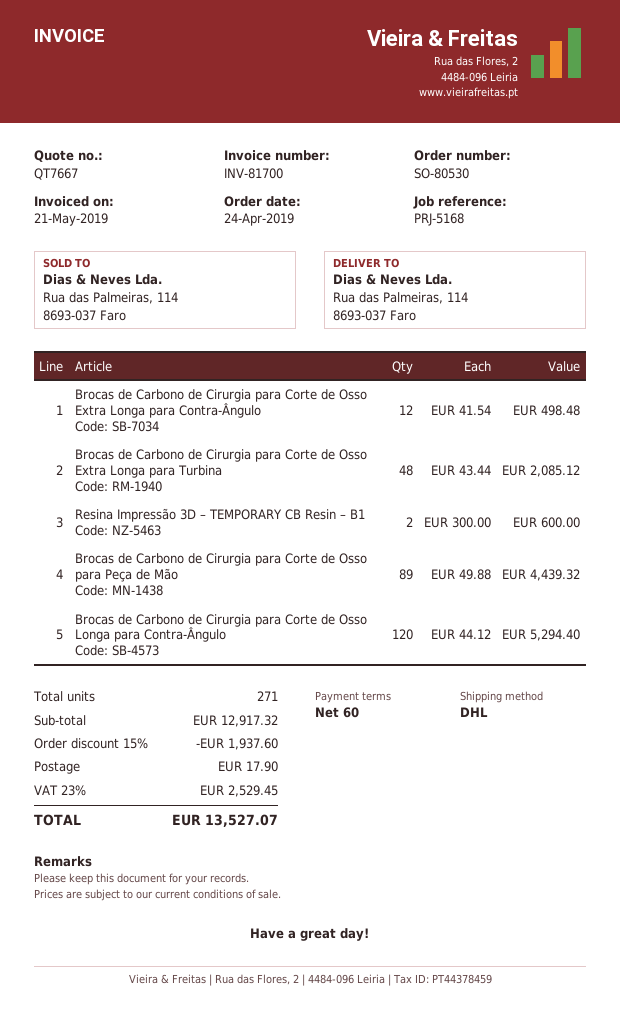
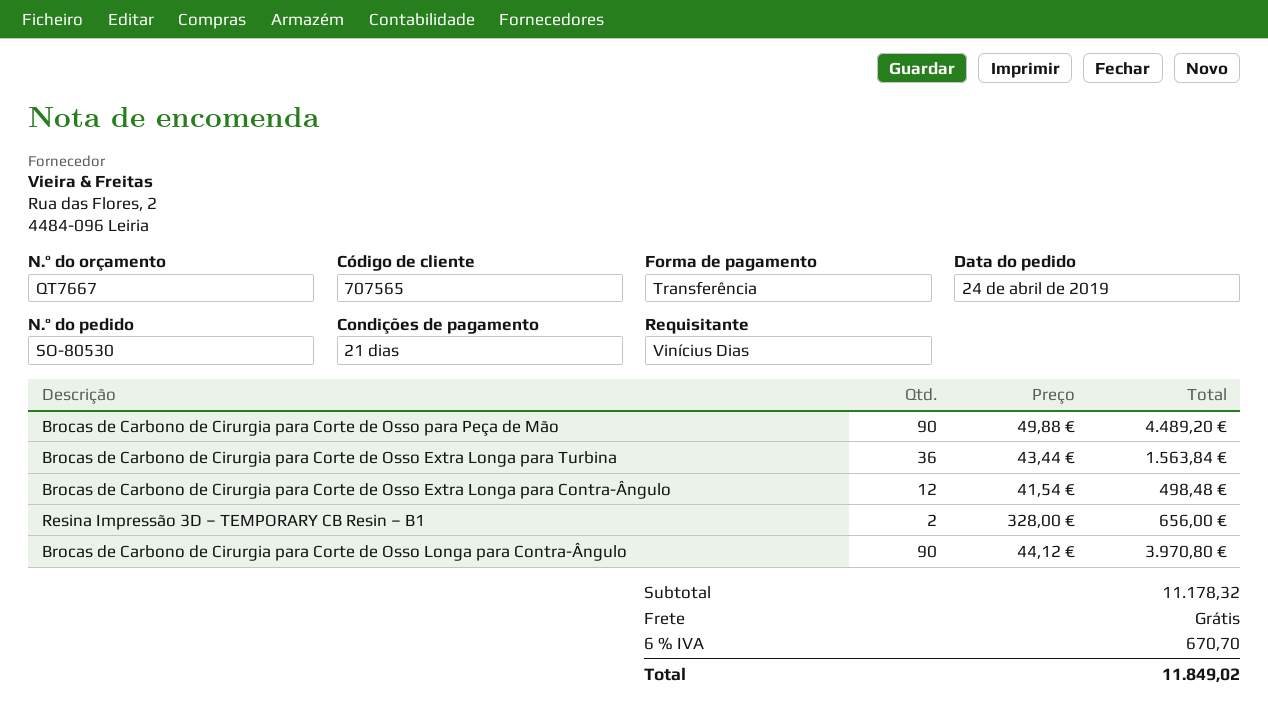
payment terms: 60 days -> 21 days
Brocas de Carbono de Cirurgia para Corte de Osso Extra Longa para Turbina: 48 x 43.44 = 2085.12 -> 36 x 43.44 = 1563.84
Resina Impressão 3D – TEMPORARY CB Resin – B1: 2 x 300.00 = 600.00 -> 2 x 328.00 = 656.00
Brocas de Carbono de Cirurgia para Corte de Osso para Peça de Mão: 89 x 49.88 = 4439.32 -> 90 x 49.88 = 4489.20
Brocas de Carbono de Cirurgia para Corte de Osso Longa para Contra-Ângulo: 120 x 44.12 = 5294.40 -> 90 x 44.12 = 3970.80
subtotal: 12917.32 -> 11178.32
discount: 15% = 1937.60 -> none
shipping: 17.90 -> 0.00
tax: 23% = 2529.45 -> 6% = 670.70
total: 13527.07 -> 11849.02

